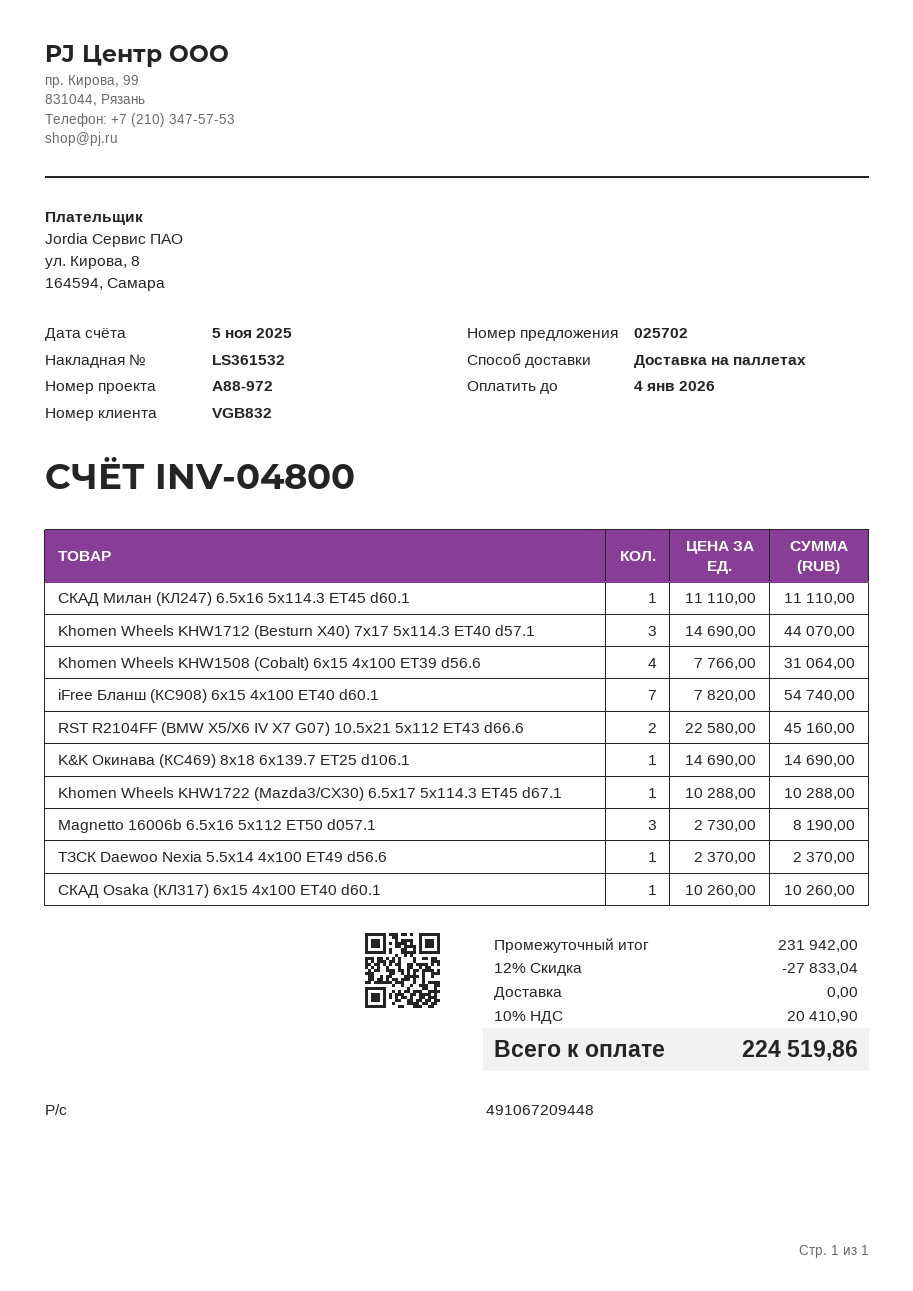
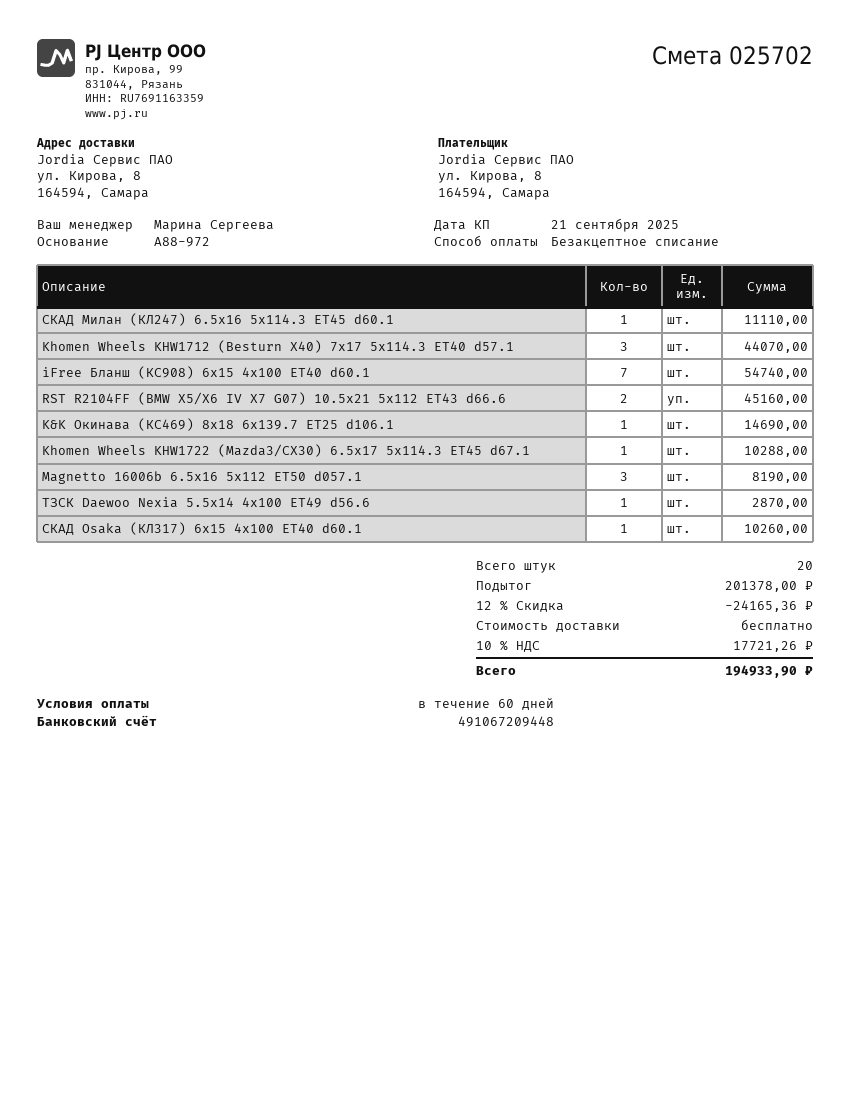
Khomen Wheels KHW1508 (Cobalt) 6x15 4x100 ET39 d56.6: 4 for 31064.00 -> none
ТЗСК Daewoo Nexia 5.5x14 4x100 ET49 d56.6: 1 for 2370.00 -> 1 for 2870.00
subtotal: 231942.00 -> 201378.00
discount: 12% = 27833.04 -> 12% = 24165.36
tax: 10% = 20410.90 -> 10% = 17721.26
total: 224519.86 -> 194933.90

